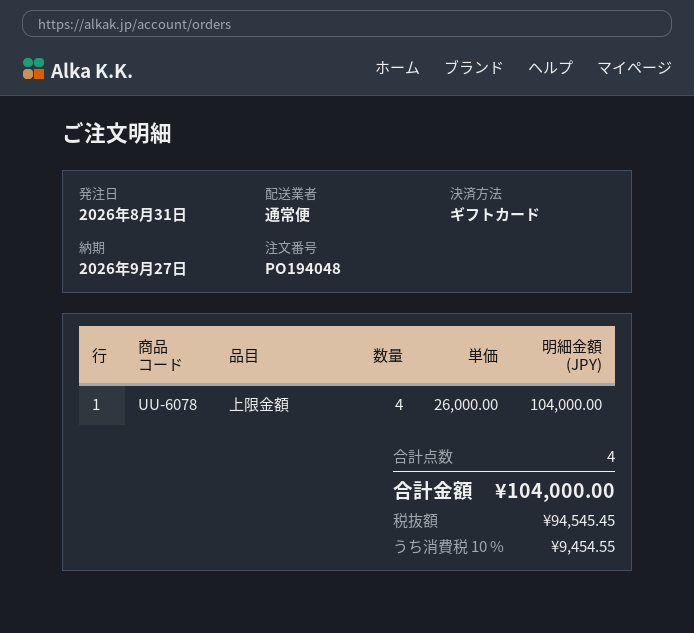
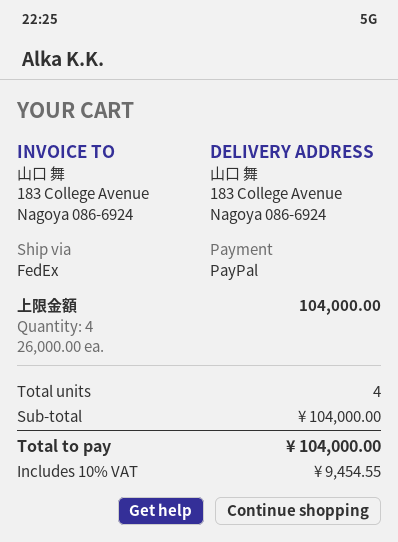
payment method: gift card -> PayPal
shipping method: standard -> FedEx

